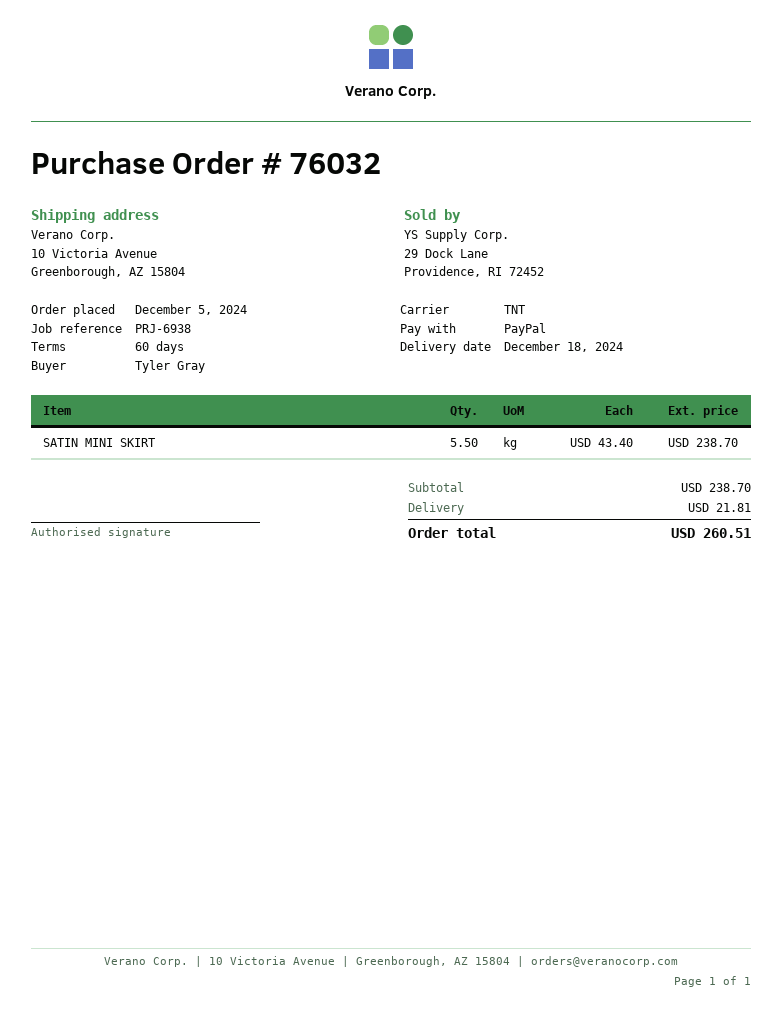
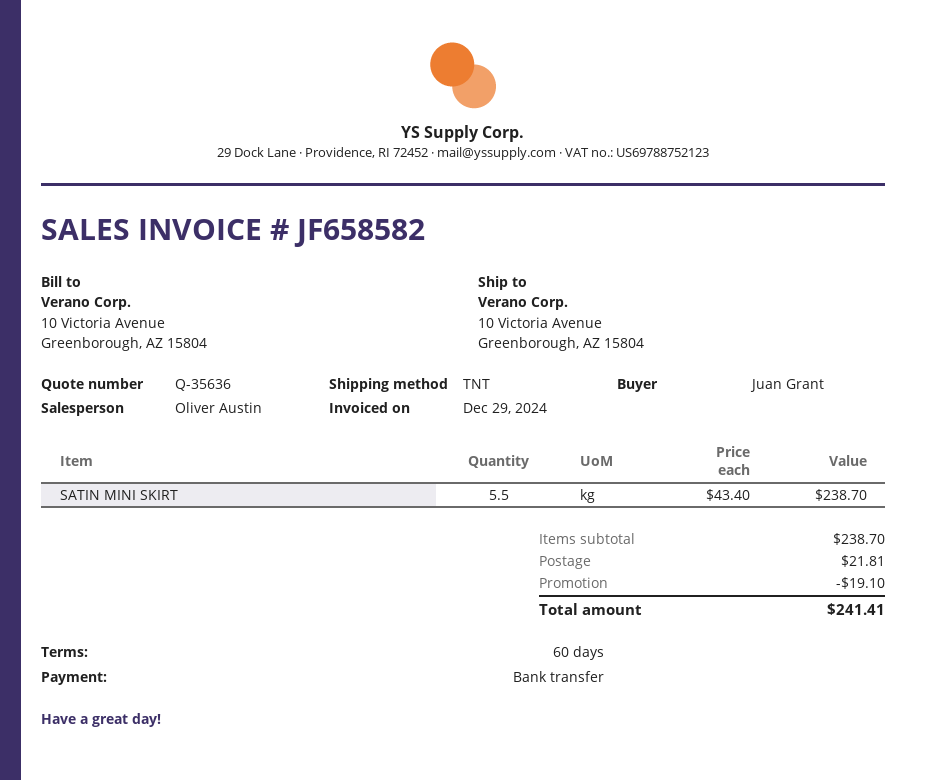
ordered by: Tyler Gray -> Juan Grant
payment method: PayPal -> bank transfer
discount: none -> 19.10
total: 260.51 -> 241.41

